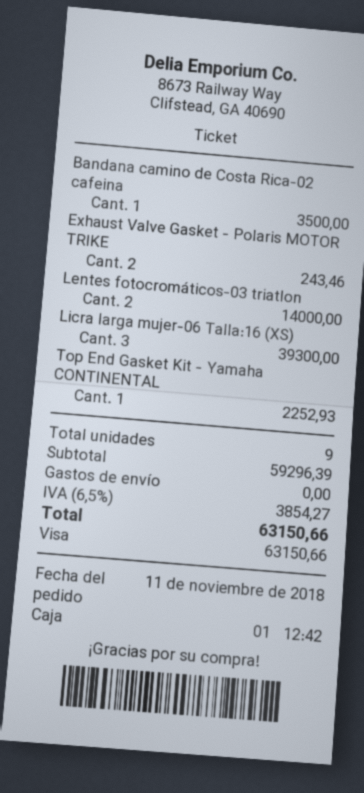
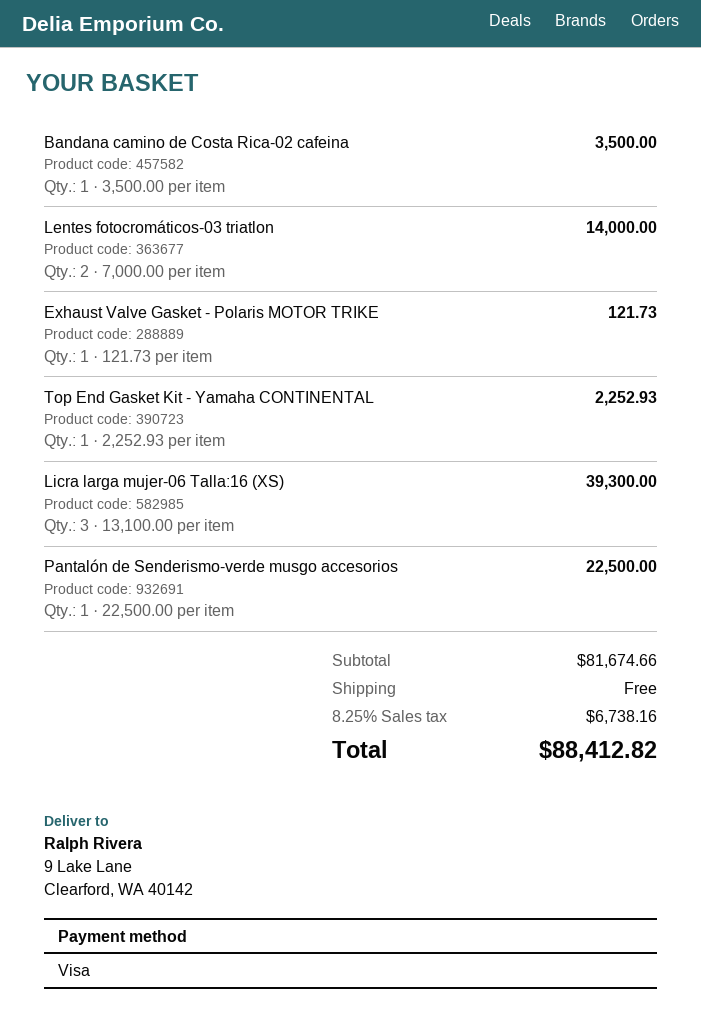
Exhaust Valve Gasket - Polaris MOTOR TRIKE: 2 for 243.46 -> 1 for 121.73
Pantalón de Senderismo-verde musgo accesorios: none -> 1 for 22500.00
subtotal: 59296.39 -> 81674.66
tax: 6.5% = 3854.27 -> 8.25% = 6738.16
total: 63150.66 -> 88412.82

